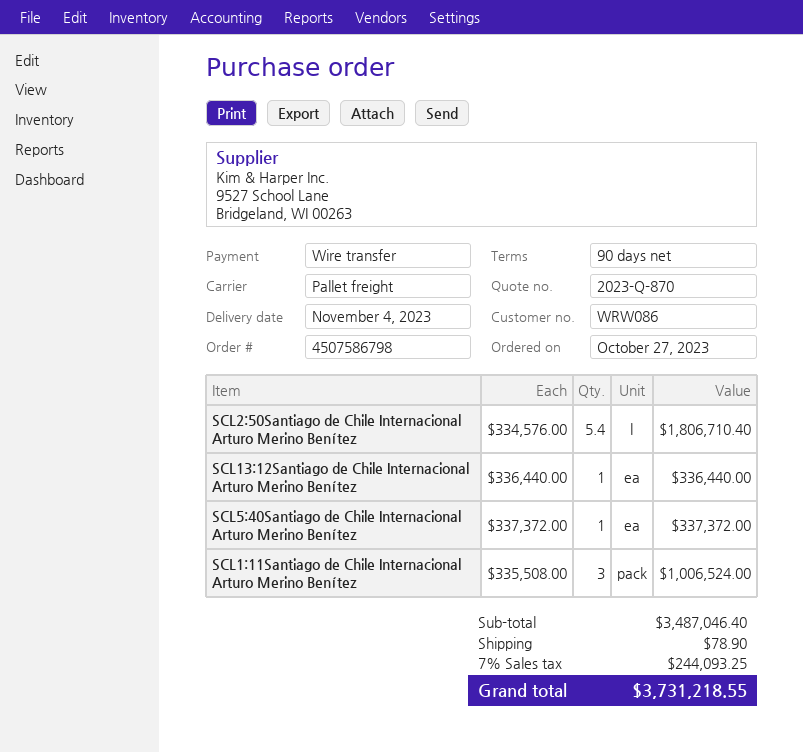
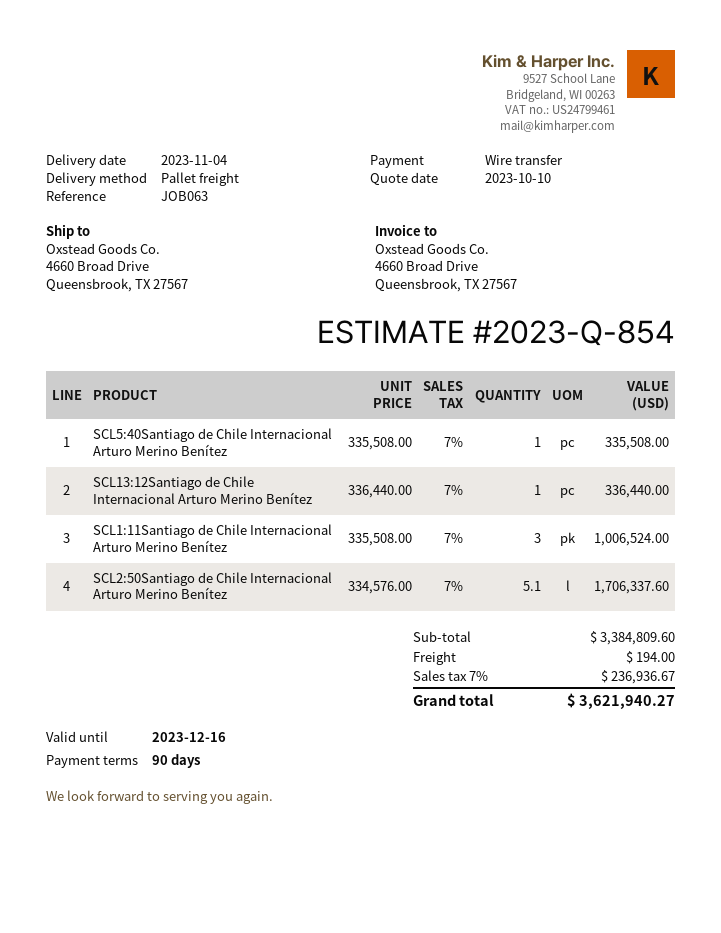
quote number: 2023-Q-870 -> 2023-Q-854
SCL2:50Santiago de Chile Internacional Arturo Merino Benítez: 5.4 x 334576.00 = 1806710.40 -> 5.1 x 334576.00 = 1706337.60
SCL5:40Santiago de Chile Internacional Arturo Merino Benítez: 1 x 337372.00 = 337372.00 -> 1 x 335508.00 = 335508.00
subtotal: 3487046.40 -> 3384809.60
shipping: 78.90 -> 194.00
tax: 7% = 244093.25 -> 7% = 236936.67
total: 3731218.55 -> 3621940.27

